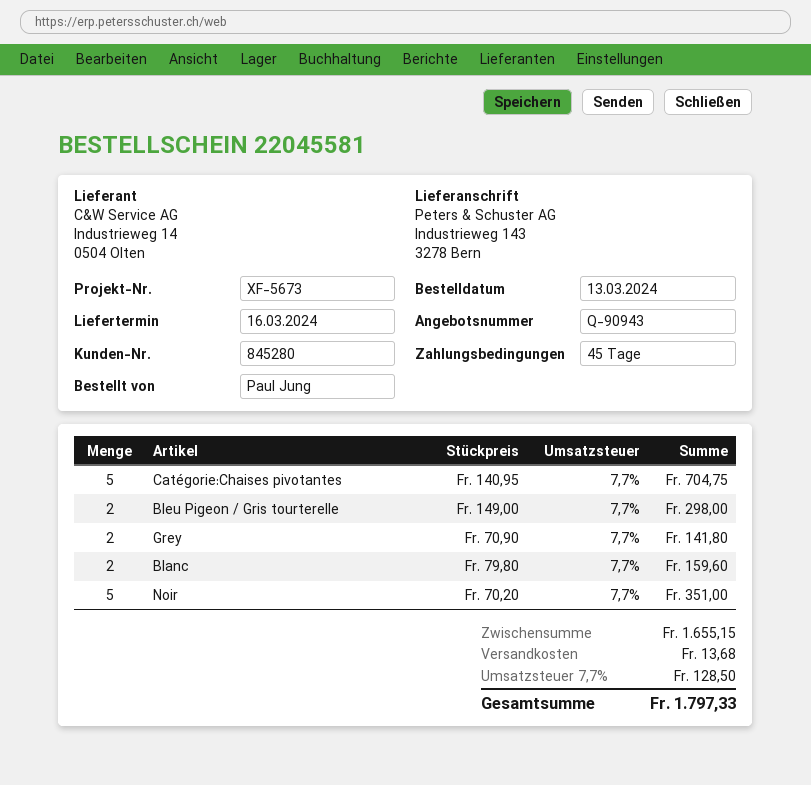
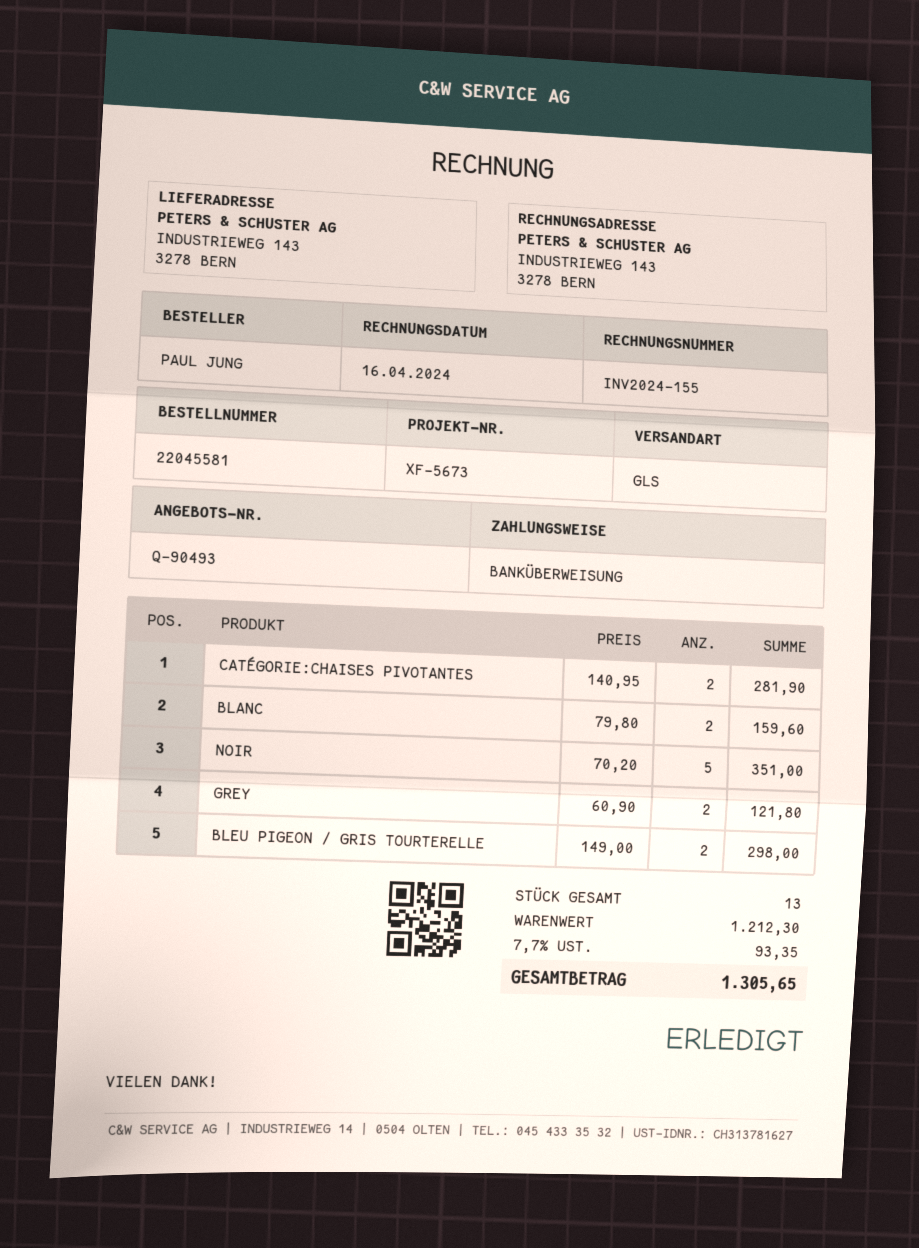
quote number: Q-90943 -> Q-90493
Catégorie:Chaises pivotantes: 5 x 140.95 = 704.75 -> 2 x 140.95 = 281.90
Grey: 2 x 70.90 = 141.80 -> 2 x 60.90 = 121.80
subtotal: 1655.15 -> 1212.30
shipping: 13.68 -> none
tax: 7.7% = 128.50 -> 7.7% = 93.35
total: 1797.33 -> 1305.65

